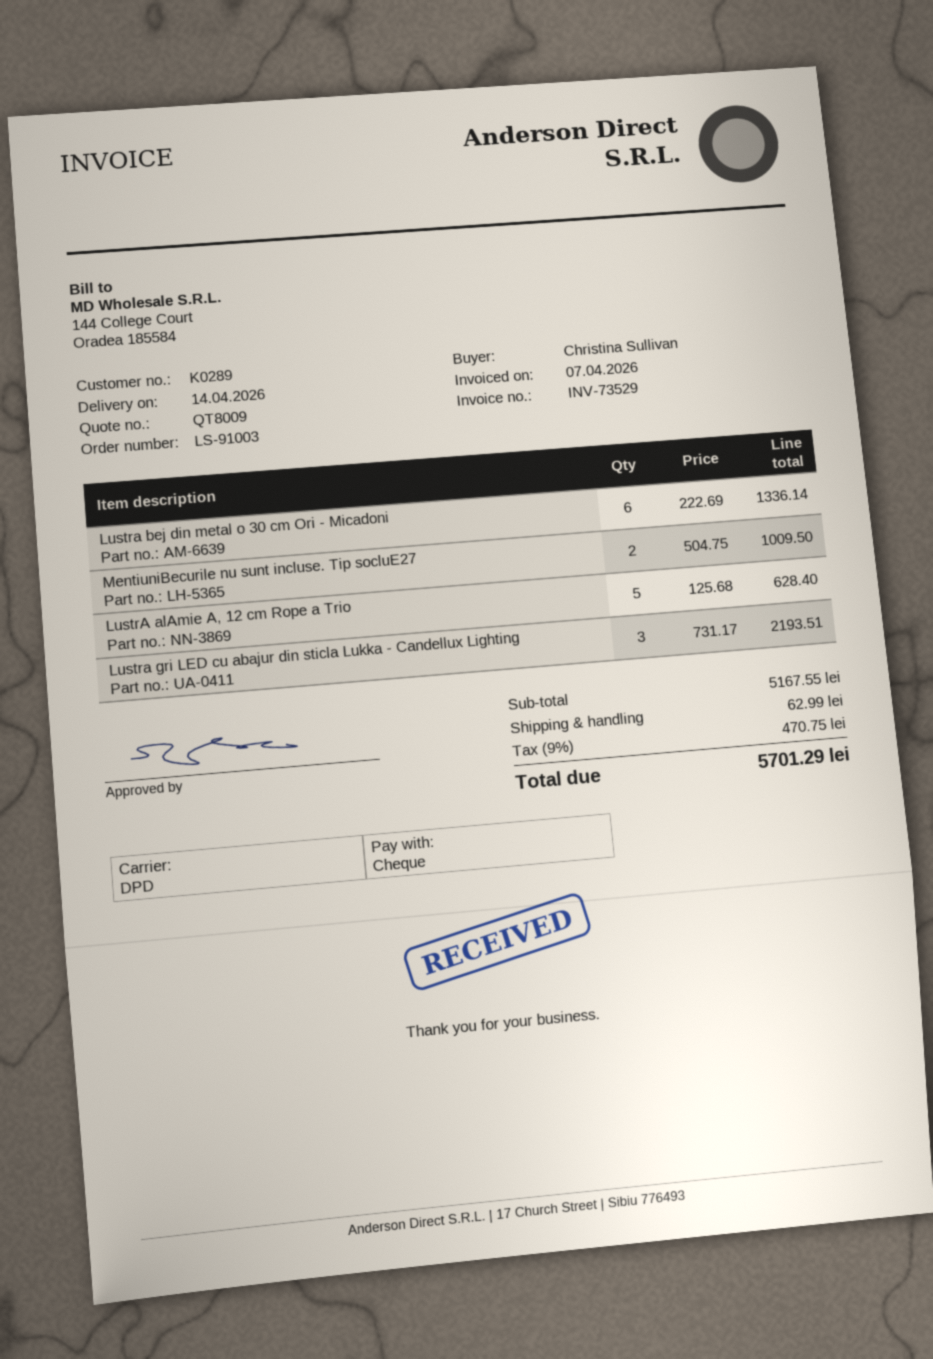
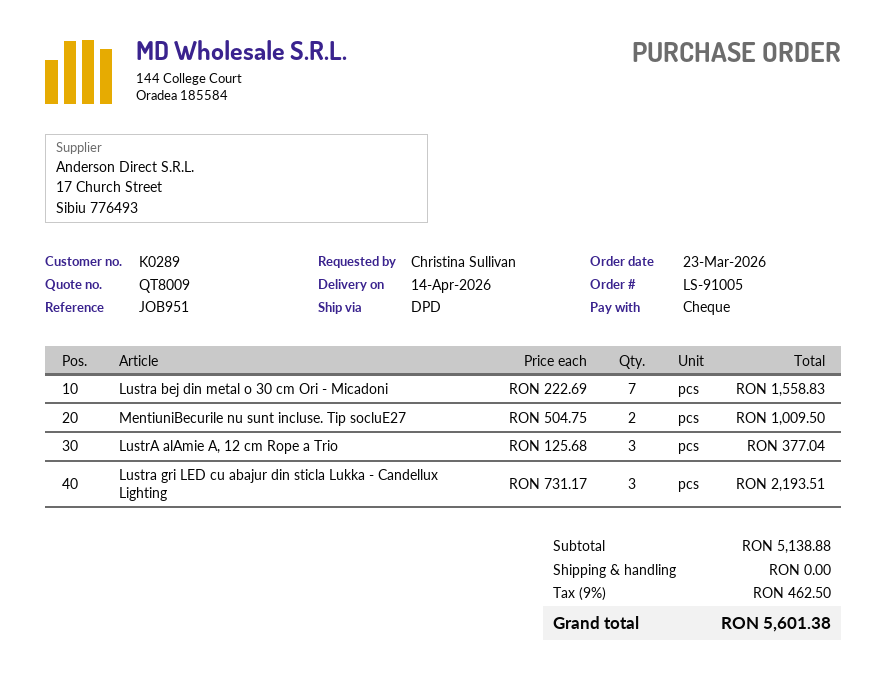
order number: LS-91003 -> LS-91005
Lustra bej din metal o 30 cm Ori - Micadoni: 6 x 222.69 = 1336.14 -> 7 x 222.69 = 1558.83
LustrA alAmie A, 12 cm Rope a Trio: 5 x 125.68 = 628.40 -> 3 x 125.68 = 377.04
subtotal: 5167.55 -> 5138.88
shipping: 62.99 -> 0.00
tax: 9% = 470.75 -> 9% = 462.50
total: 5701.29 -> 5601.38

